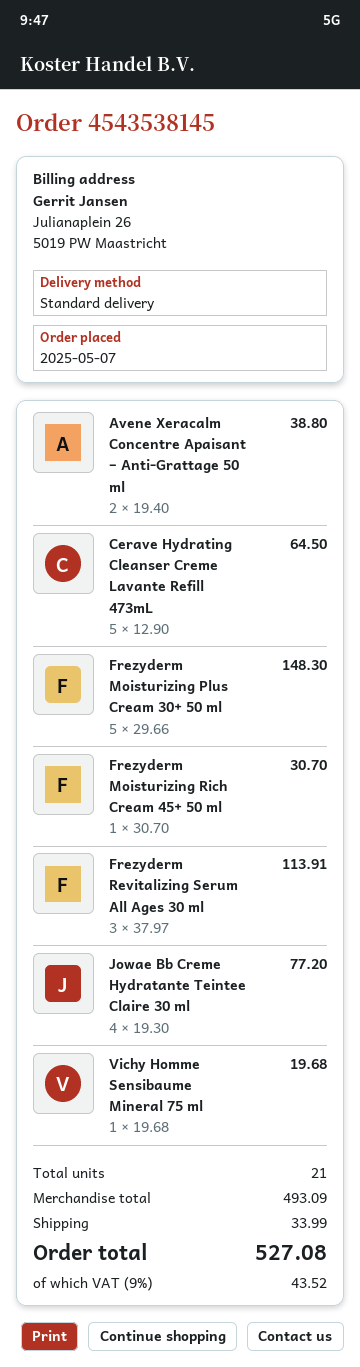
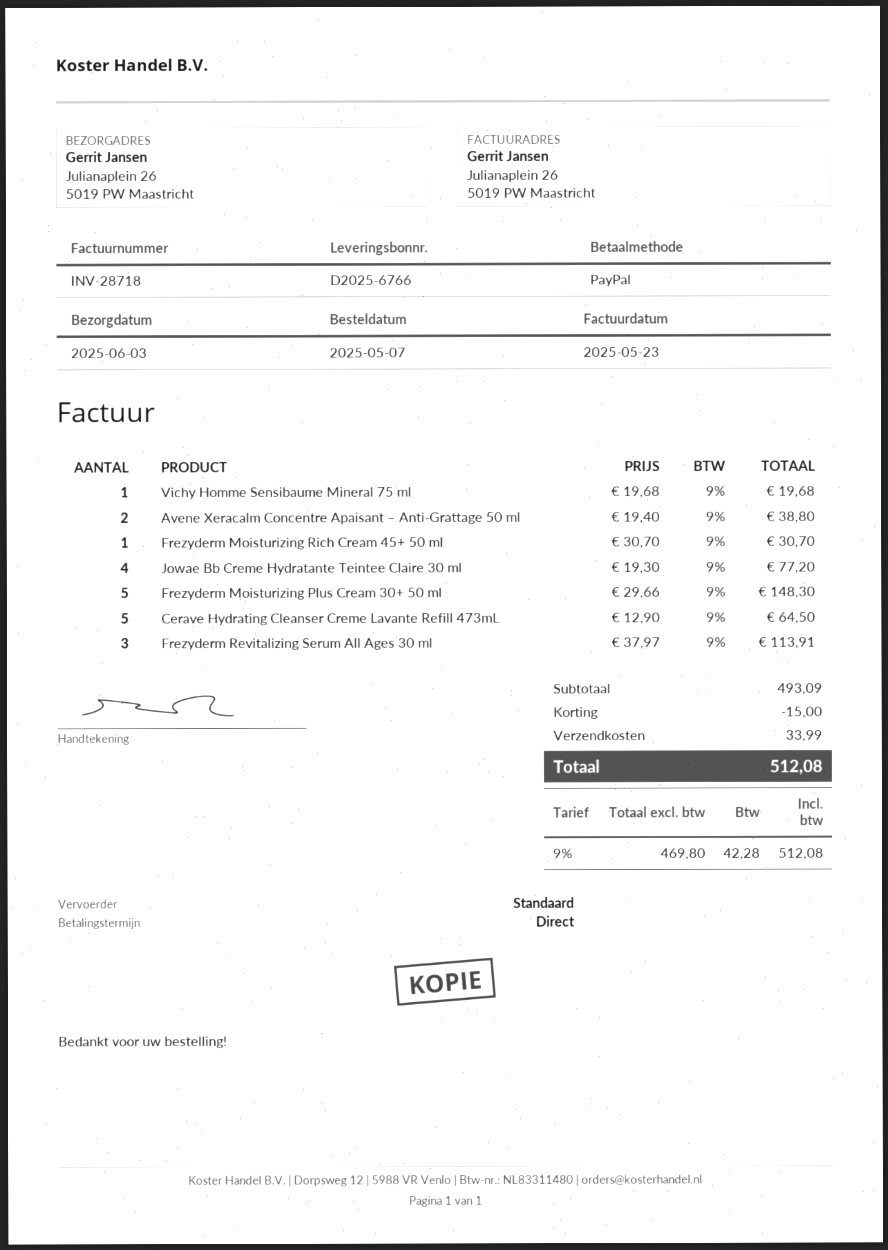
discount: none -> 15.00
tax: 9% = 43.52 -> 9% = 42.28
total: 527.08 -> 512.08

